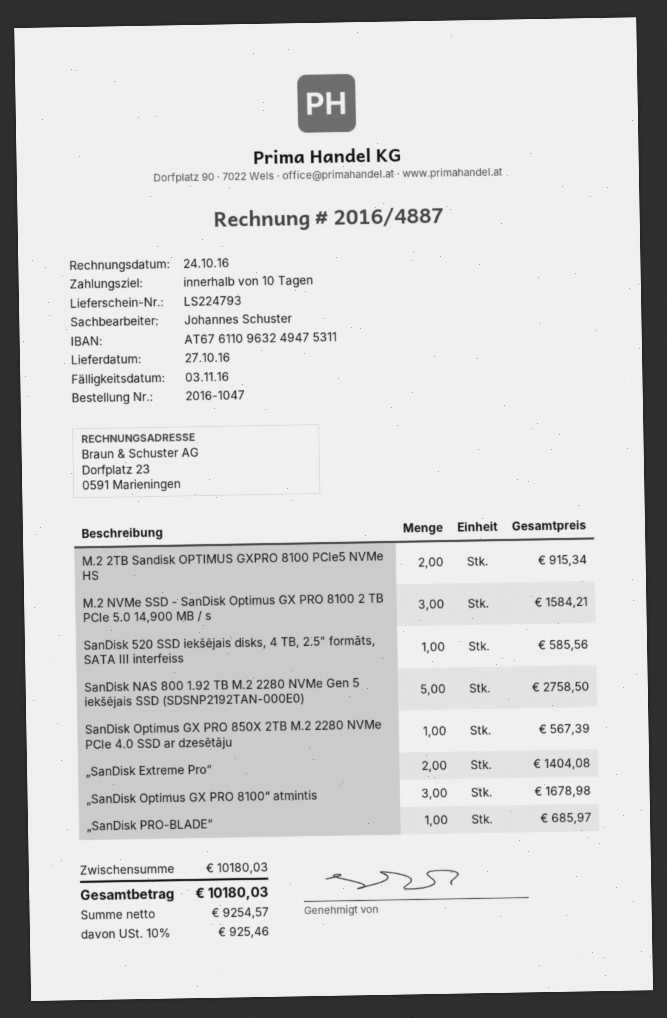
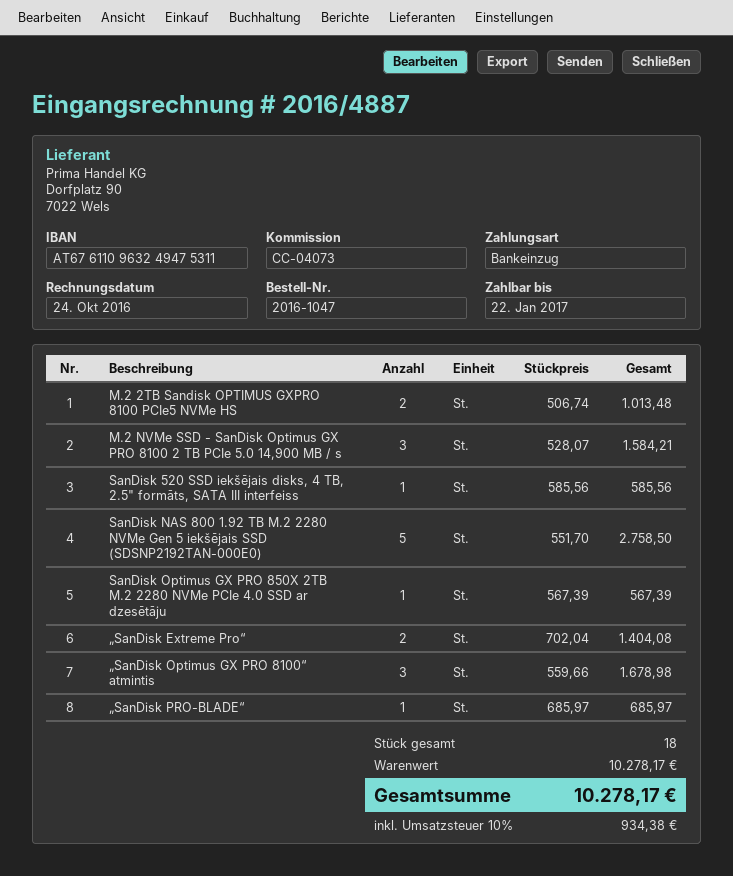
due date: 2016-11-03 -> 2017-01-22
M.2 2TB Sandisk OPTIMUS GXPRO 8100 PCIe5 NVMe HS: 2 for 915.34 -> 2 for 1013.48
subtotal: 10180.03 -> 10278.17
tax: 10% = 925.46 -> 10% = 934.38
total: 10180.03 -> 10278.17

